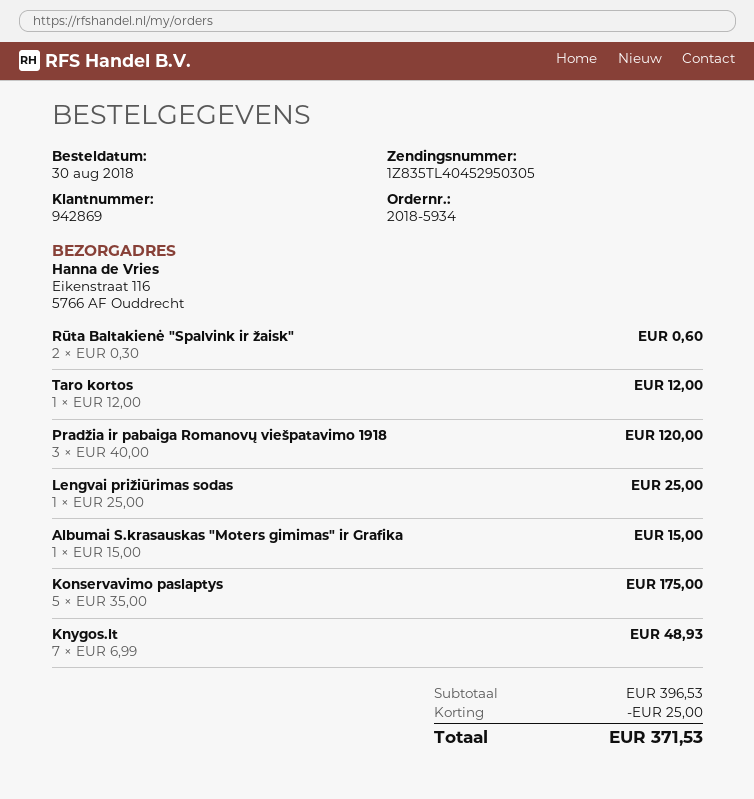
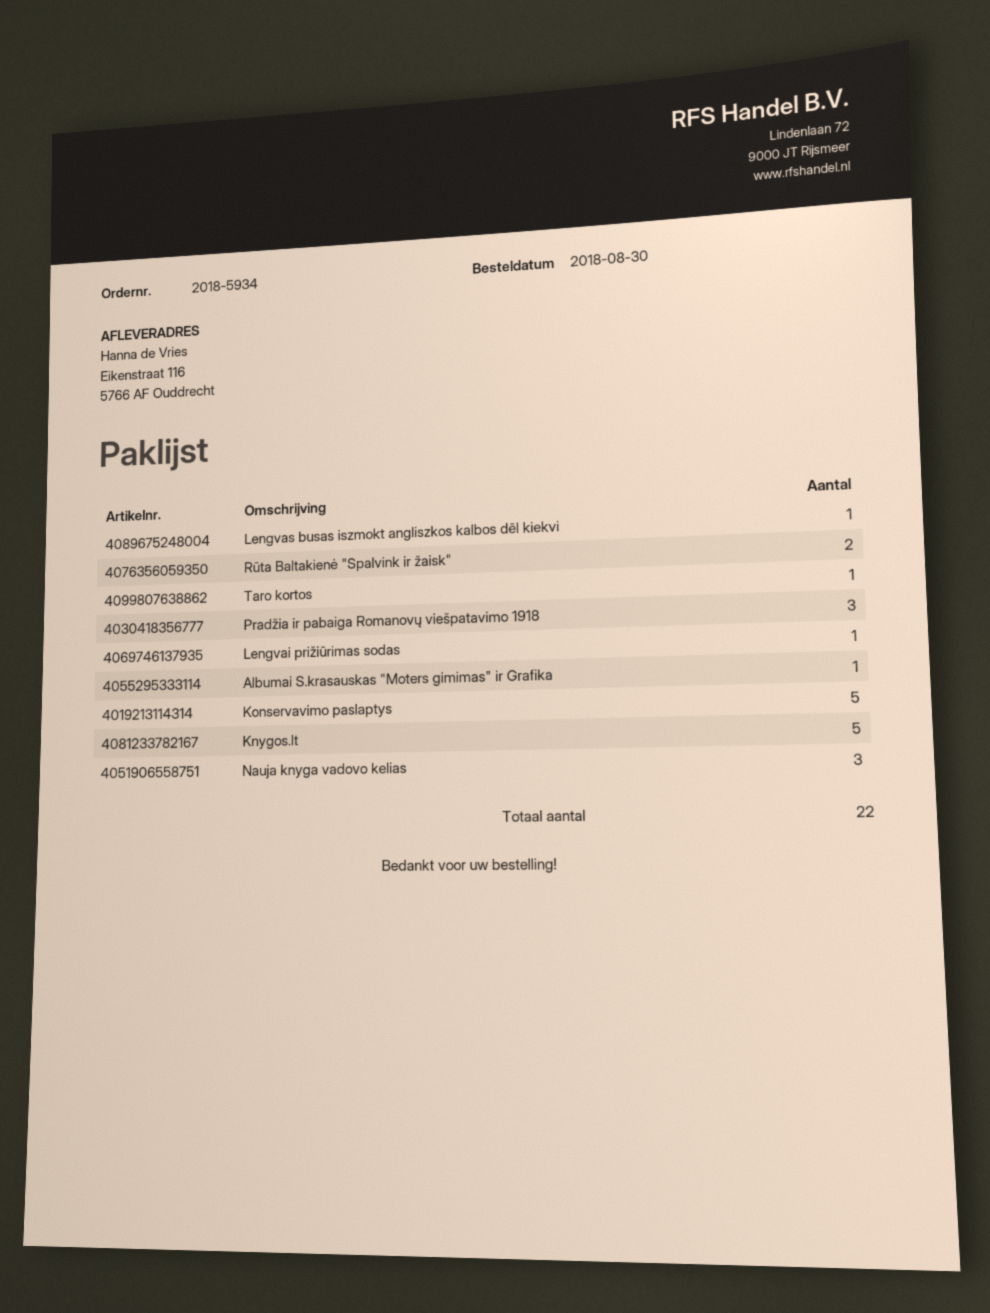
Knygos.lt: 7 -> 5
Lengvas busas iszmokt angliszkos kalbos dēl kiekvi: none -> 1
Nauja knyga vadovo kelias: none -> 3

